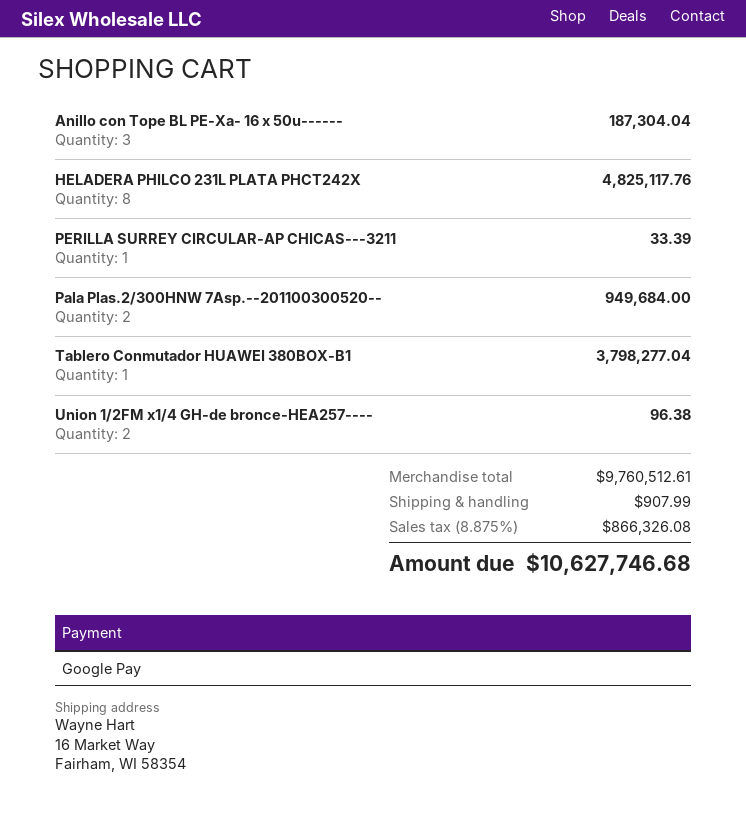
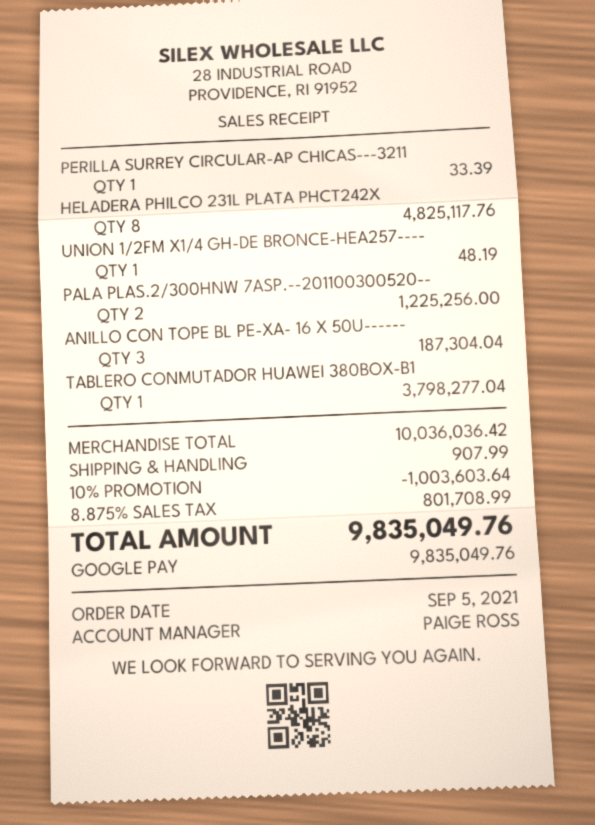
Pala Plas.2/300HNW 7Asp.--201100300520--: 2 for 949684.00 -> 2 for 1225256.00
Union 1/2FM x1/4 GH-de bronce-HEA257----: 2 for 96.38 -> 1 for 48.19
subtotal: 9760512.61 -> 10036036.42
discount: none -> 10% = 1003603.64
tax: 8.875% = 866326.08 -> 8.875% = 801708.99
total: 10627746.68 -> 9835049.76

